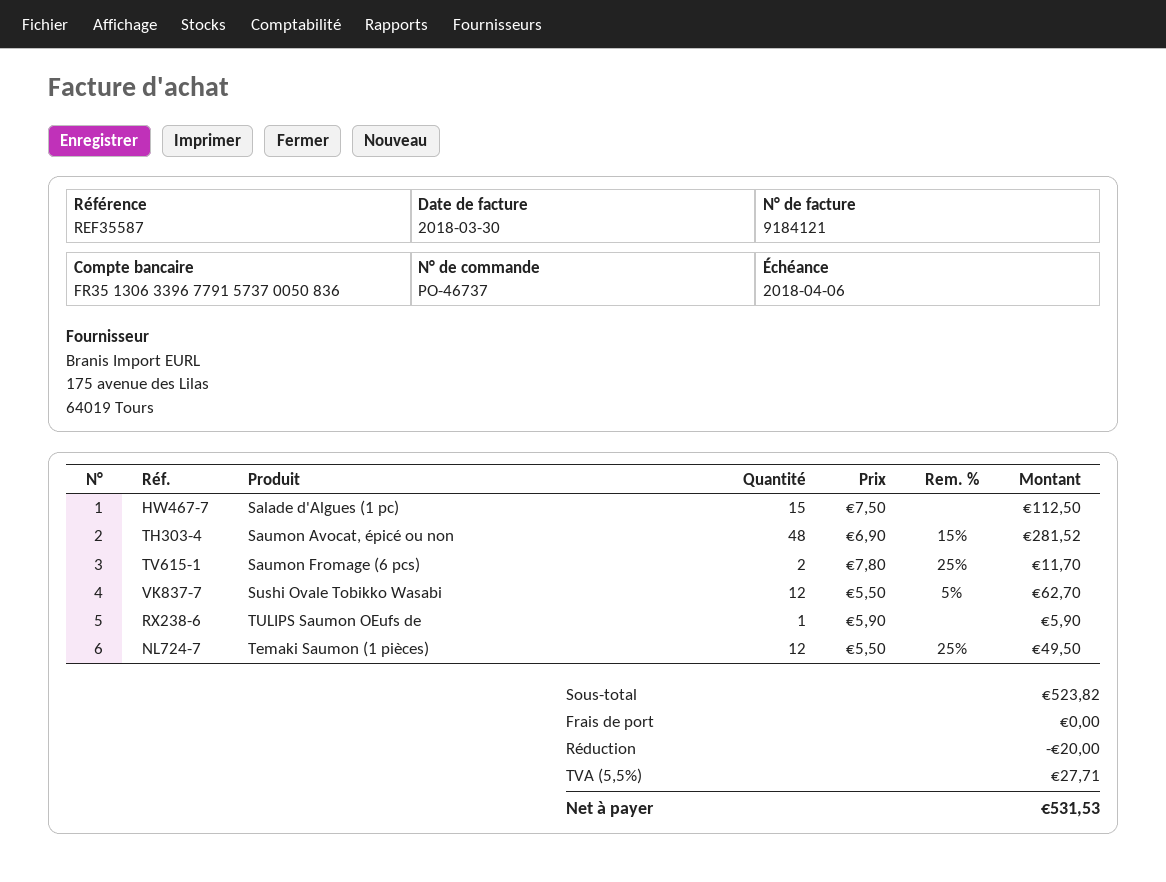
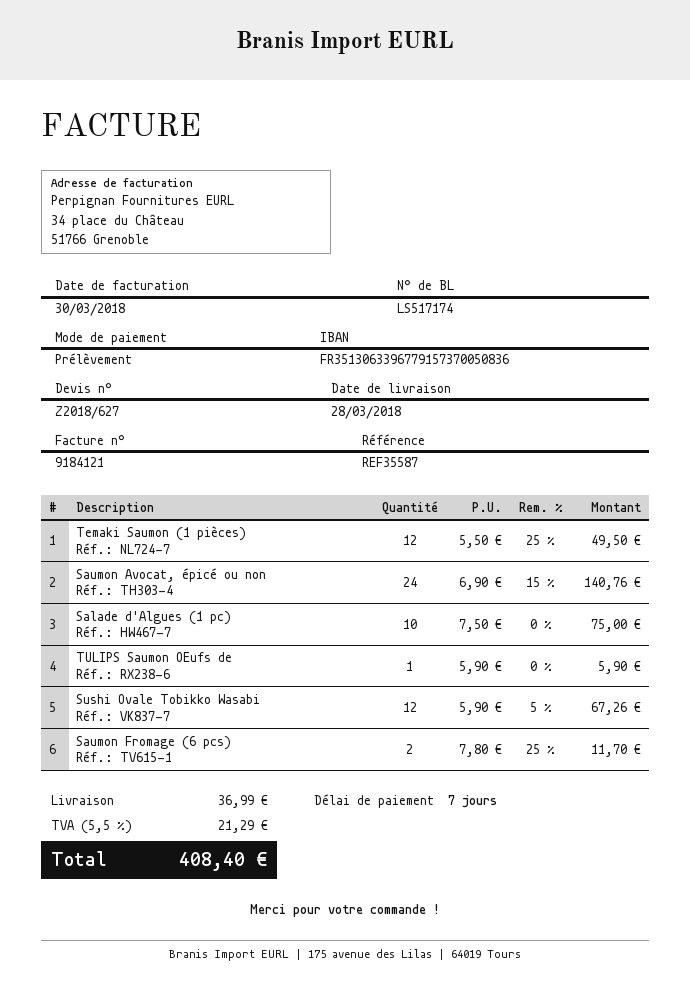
Salade d'Algues (1 pc): 15 x 7.50 = 112.50 -> 10 x 7.50 = 75.00
Saumon Avocat, épicé ou non: 48 x 6.90 - 15% = 281.52 -> 24 x 6.90 - 15% = 140.76
Sushi Ovale Tobikko Wasabi: 12 x 5.50 - 5% = 62.70 -> 12 x 5.90 - 5% = 67.26
discount: 20.00 -> none
shipping: 0.00 -> 36.99
tax: 5.5% = 27.71 -> 5.5% = 21.29
total: 531.53 -> 408.40

